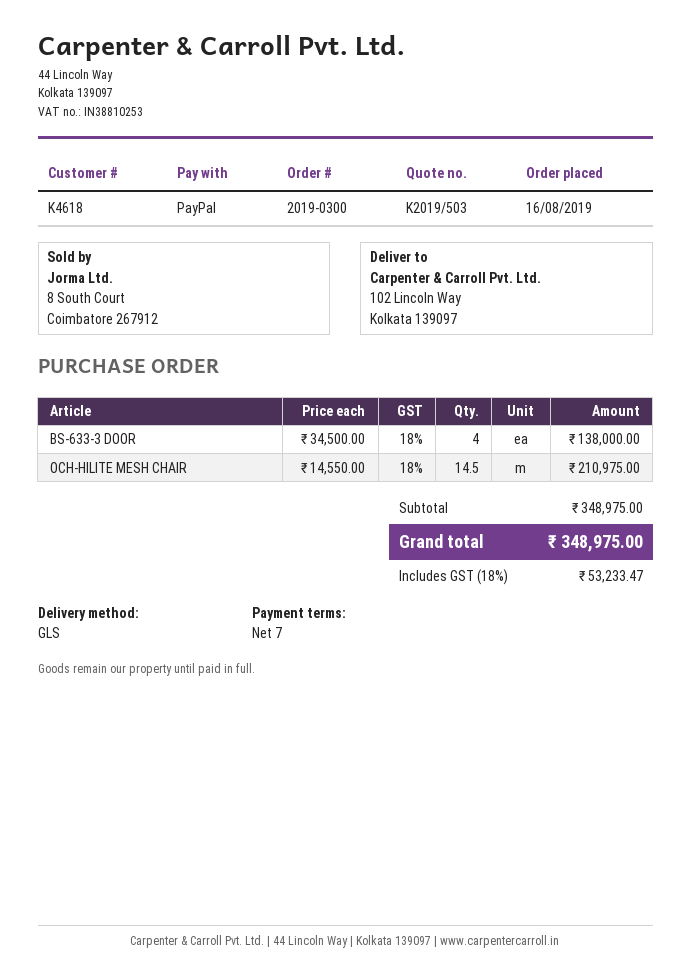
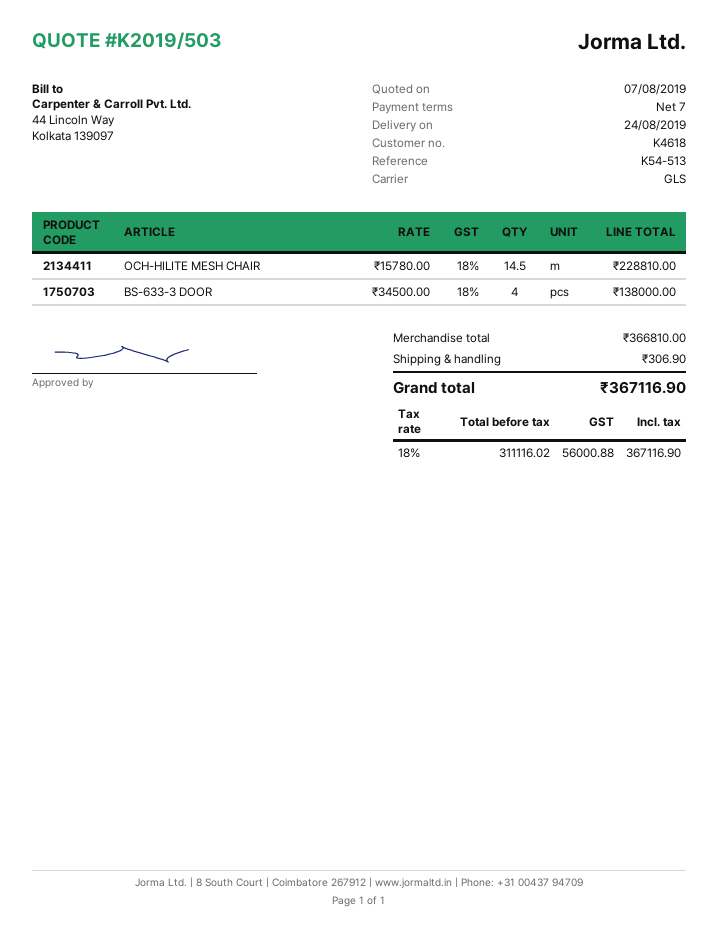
OCH-HILITE MESH CHAIR: 14.5 x 14550.00 = 210975.00 -> 14.5 x 15780.00 = 228810.00
subtotal: 348975.00 -> 366810.00
shipping: none -> 306.90
tax: 18% = 53233.47 -> 18% = 56000.88
total: 348975.00 -> 367116.90

